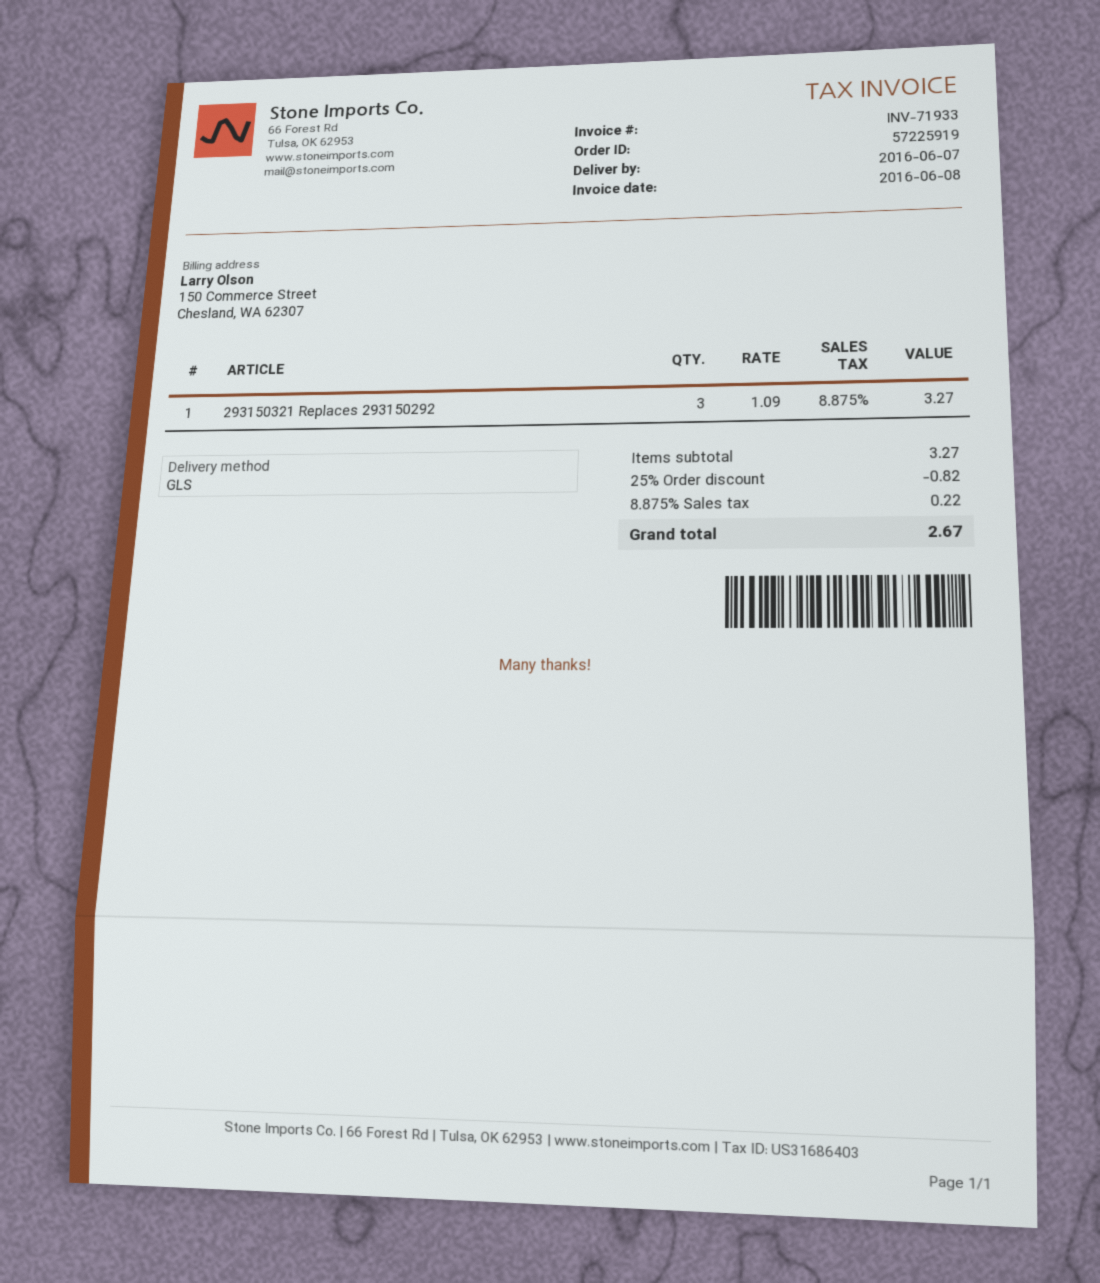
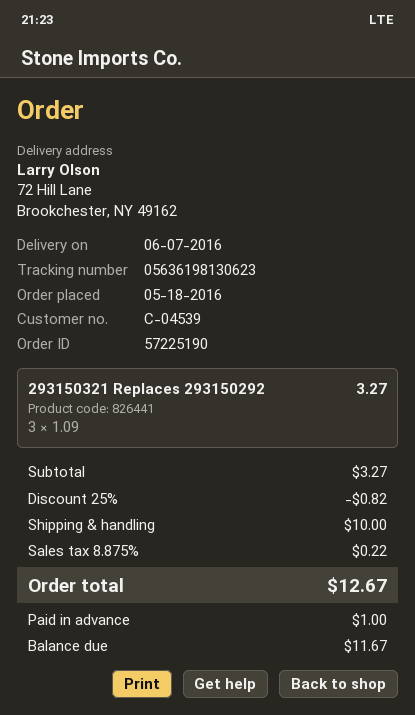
order number: 57225919 -> 57225190
shipping: none -> 10.00
total: 2.67 -> 12.67

